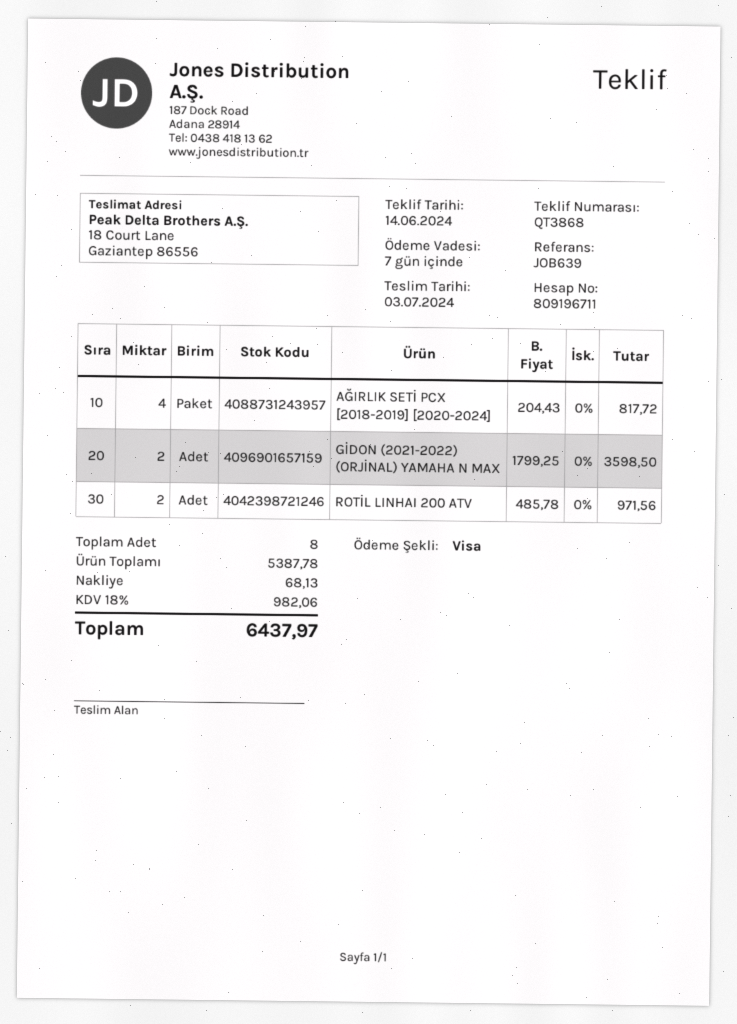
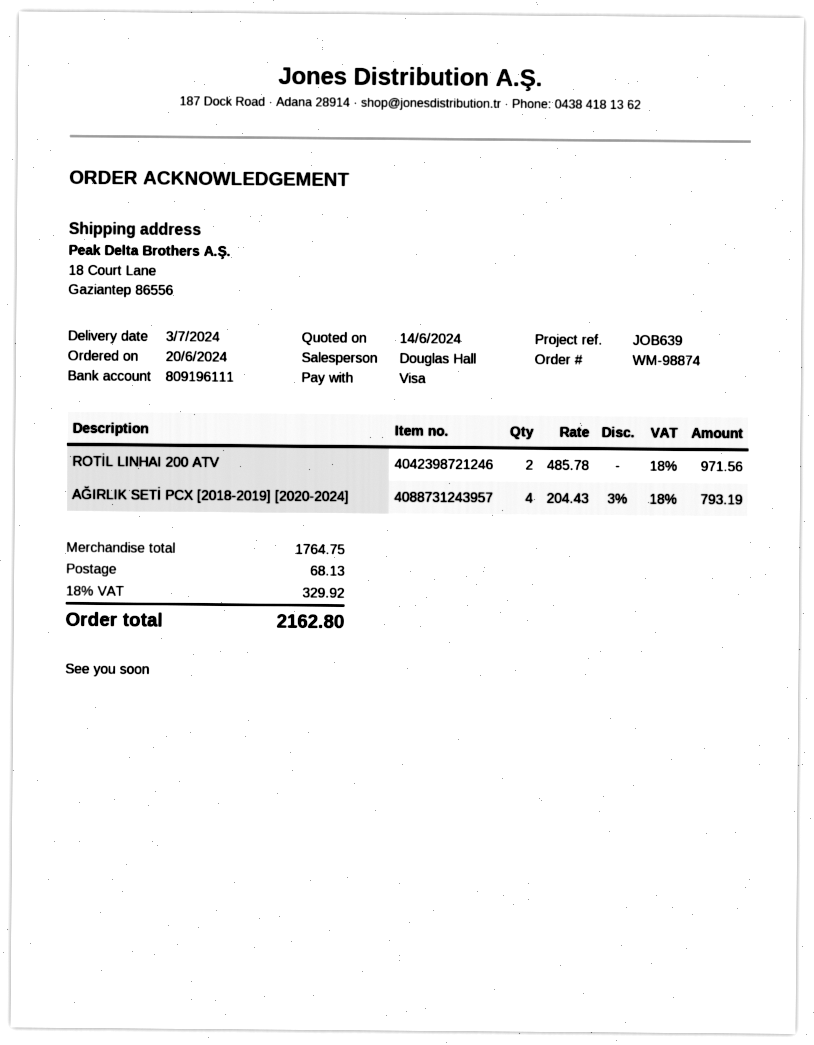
bank account: 809196711 -> 809196111
AĞIRLIK SETİ PCX [2018-2019] [2020-2024]: 4 x 204.43 = 817.72 -> 4 x 204.43 - 3% = 793.19
GİDON (2021-2022) (ORJİNAL) YAMAHA N MAX: 2 x 1799.25 = 3598.50 -> none
subtotal: 5387.78 -> 1764.75
tax: 18% = 982.06 -> 18% = 329.92
total: 6437.97 -> 2162.80

